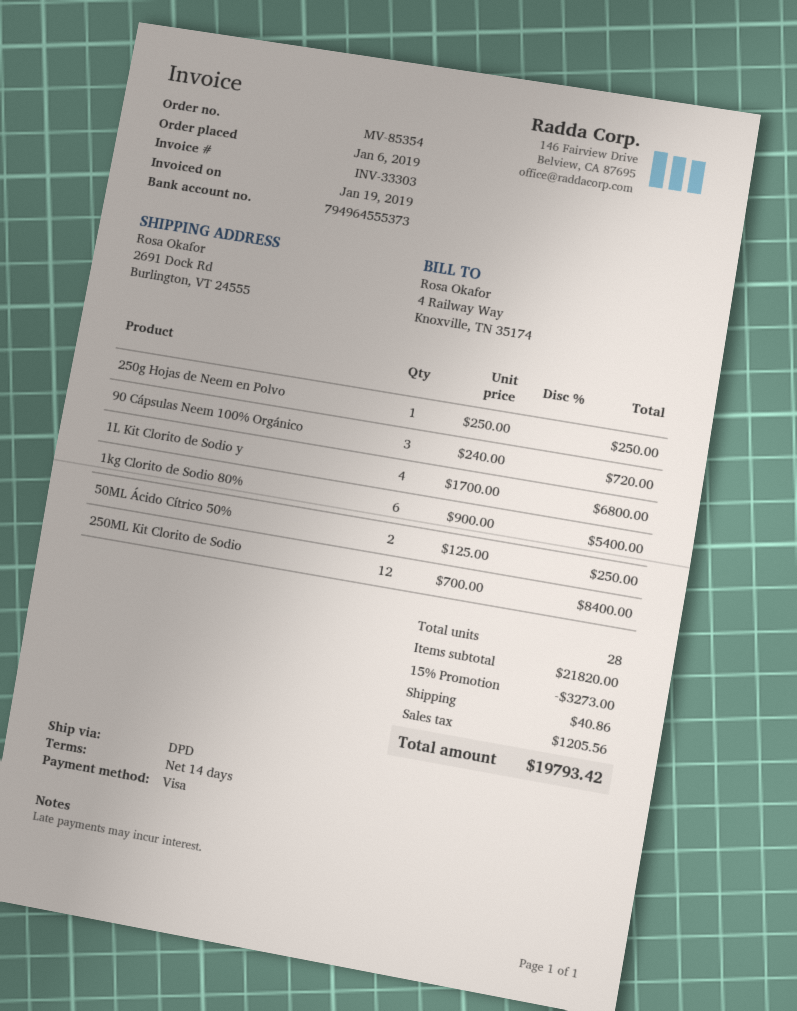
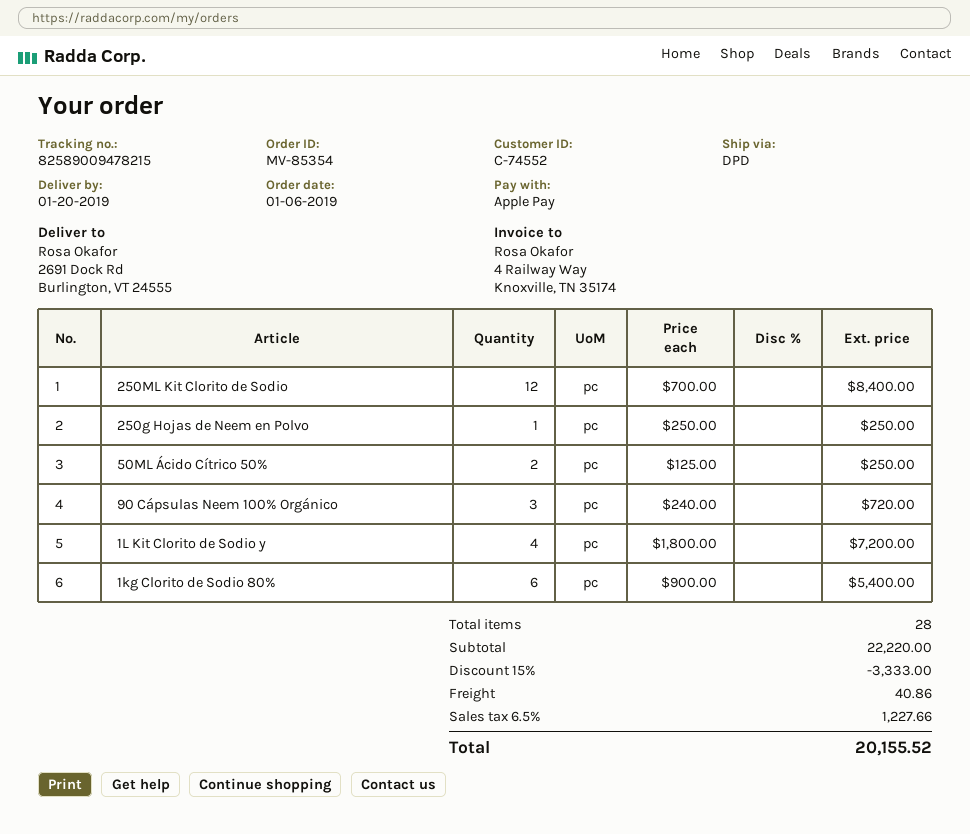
payment method: Visa -> Apple Pay
1L Kit Clorito de Sodio y: 4 x 1700.00 = 6800.00 -> 4 x 1800.00 = 7200.00
subtotal: 21820.00 -> 22220.00
discount: 15% = 3273.00 -> 15% = 3333.00
tax: 1205.56 -> 1227.66
total: 19793.42 -> 20155.52

